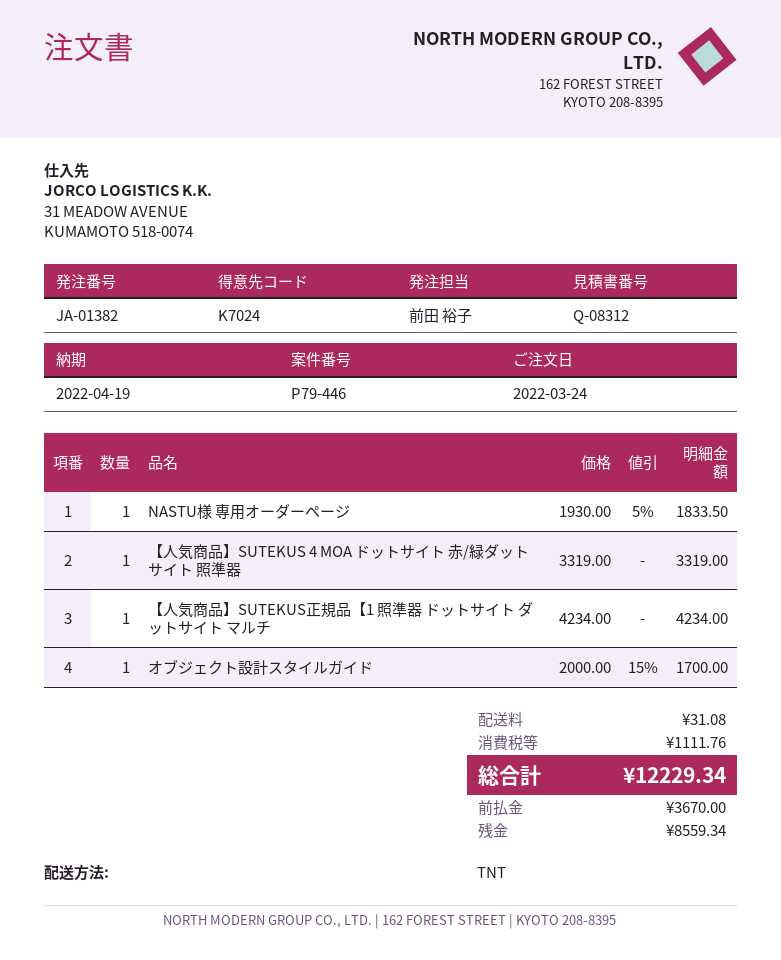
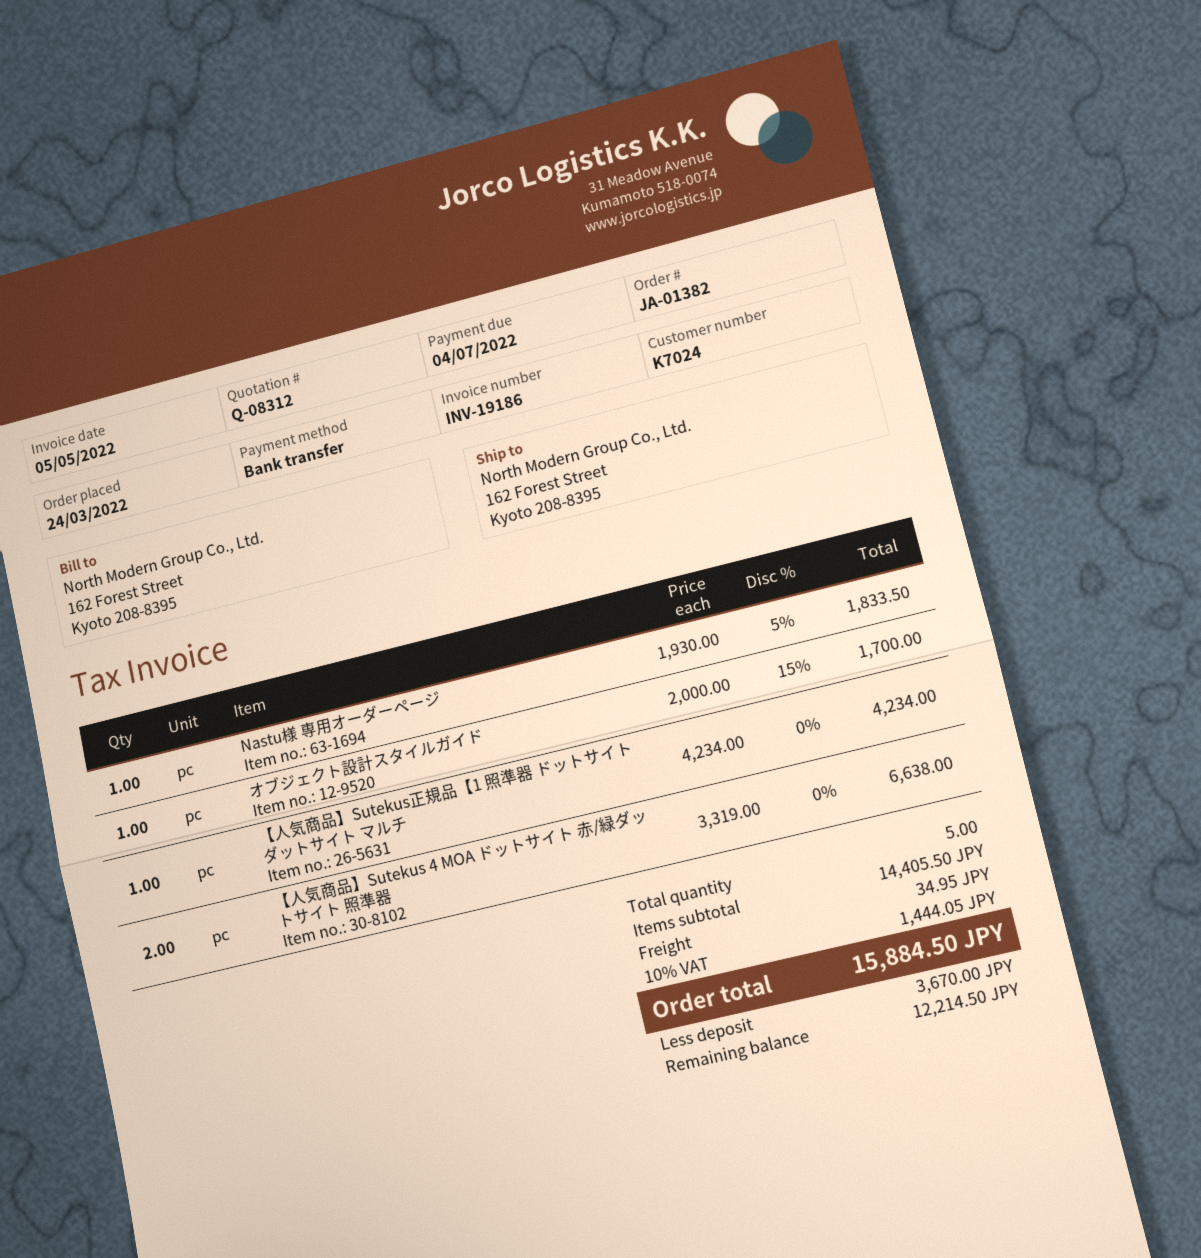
【人気商品】SUTEKUS 4 MOA ドットサイト 赤/緑ダットサイト 照準器: 1 x 3319.00 = 3319.00 -> 2 x 3319.00 = 6638.00
shipping: 31.08 -> 34.95
tax: 1111.76 -> 1444.05
total: 12229.34 -> 15884.50
balance: 8559.34 -> 12214.50

